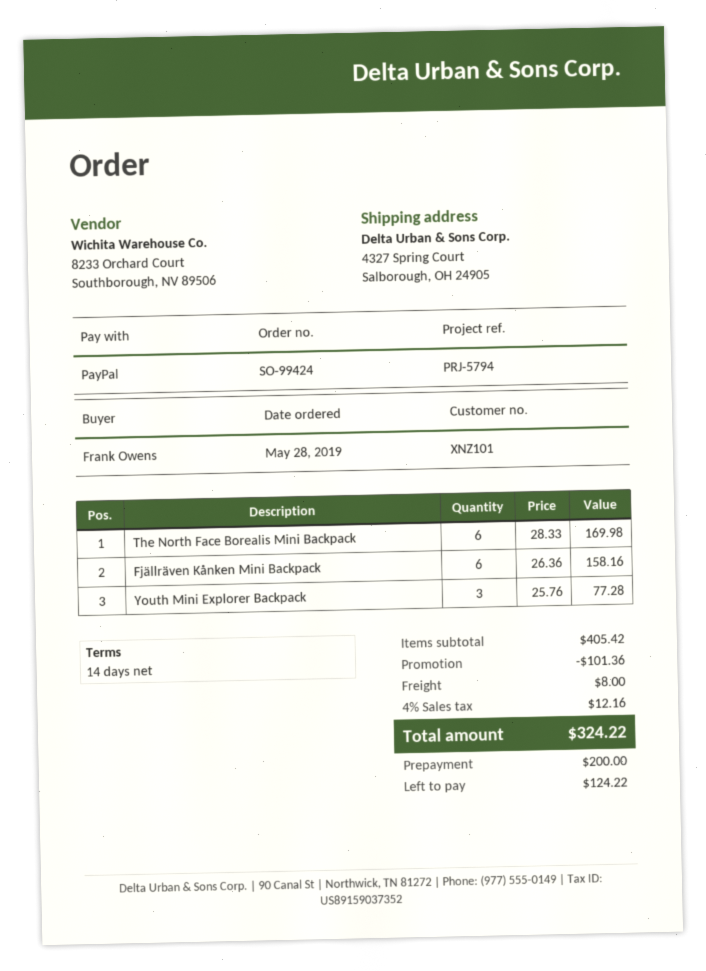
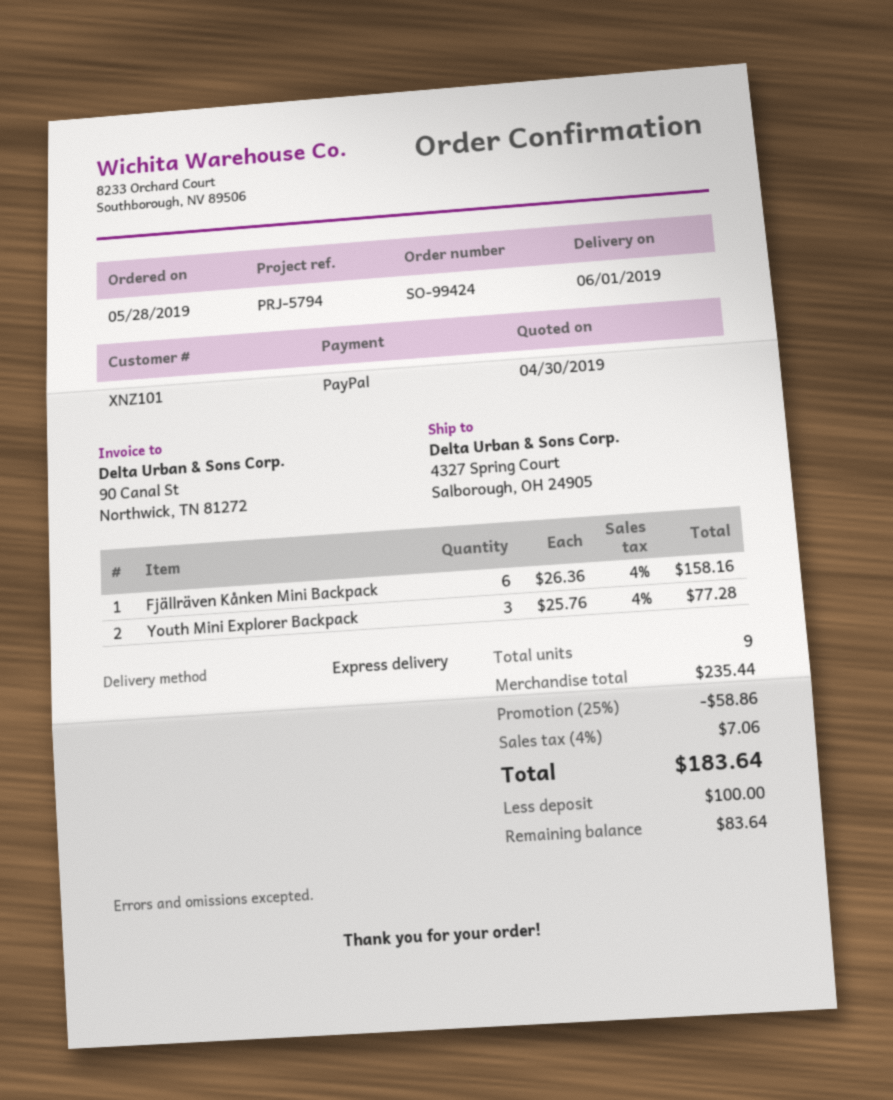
The North Face Borealis Mini Backpack: 6 x 28.33 = 169.98 -> none
subtotal: 405.42 -> 235.44
discount: 101.36 -> 58.86
shipping: 8.00 -> none
tax: 4% = 12.16 -> 4% = 7.06
total: 324.22 -> 183.64
deposit: 200.00 -> 100.00
balance: 124.22 -> 83.64

